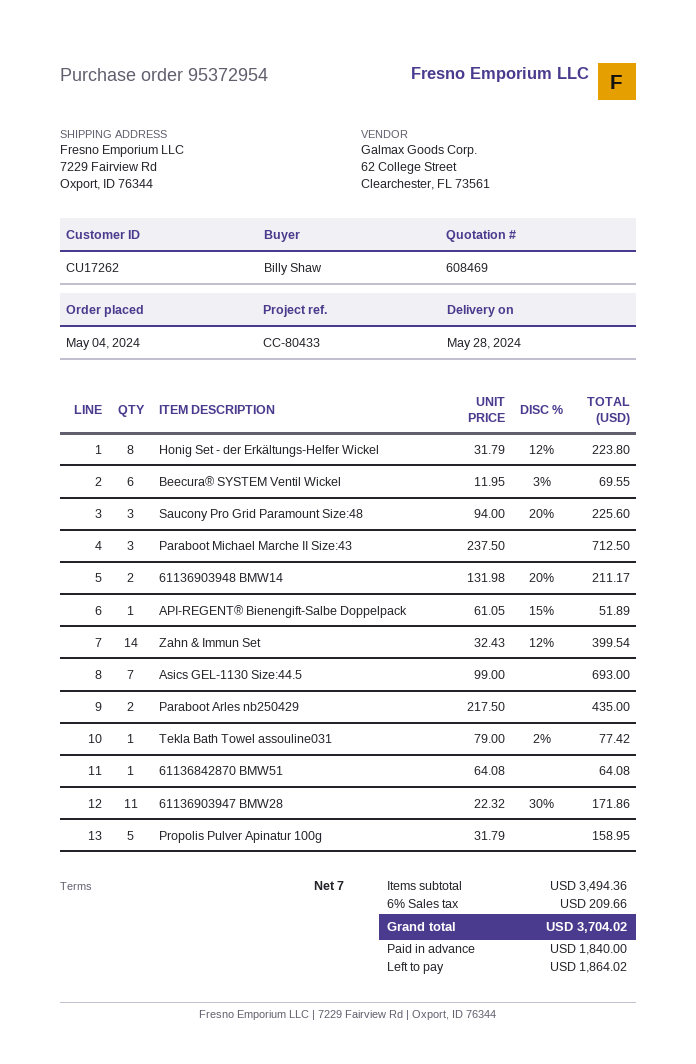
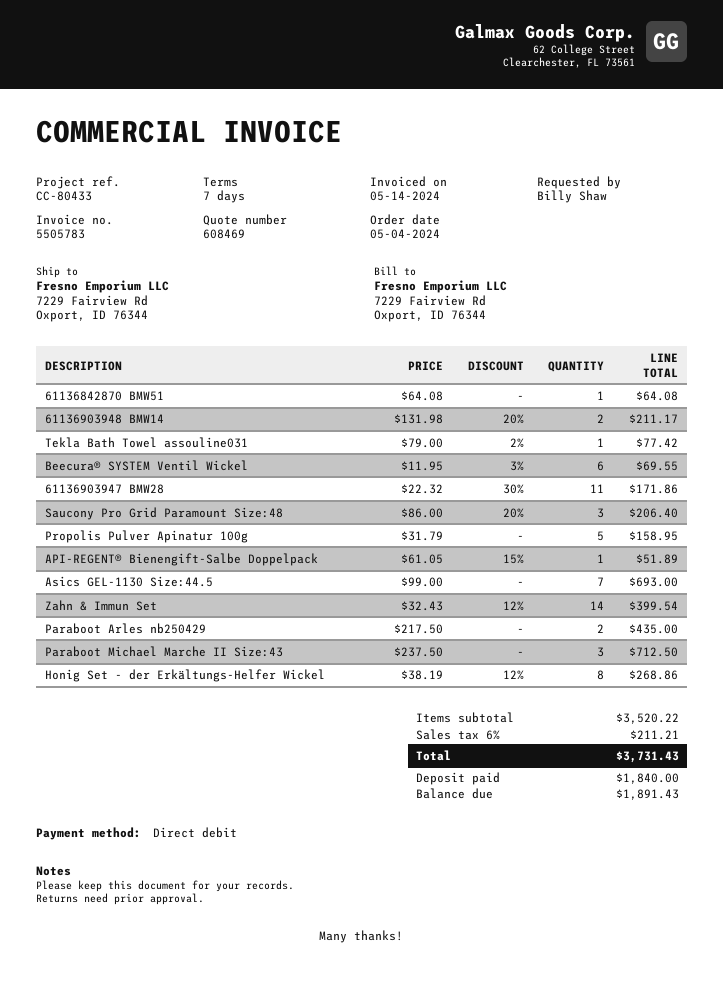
Honig Set - der Erkältungs-Helfer Wickel: 8 x 31.79 - 12% = 223.80 -> 8 x 38.19 - 12% = 268.86
Saucony Pro Grid Paramount Size:48: 3 x 94.00 - 20% = 225.60 -> 3 x 86.00 - 20% = 206.40
subtotal: 3494.36 -> 3520.22
tax: 6% = 209.66 -> 6% = 211.21
total: 3704.02 -> 3731.43
balance: 1864.02 -> 1891.43

